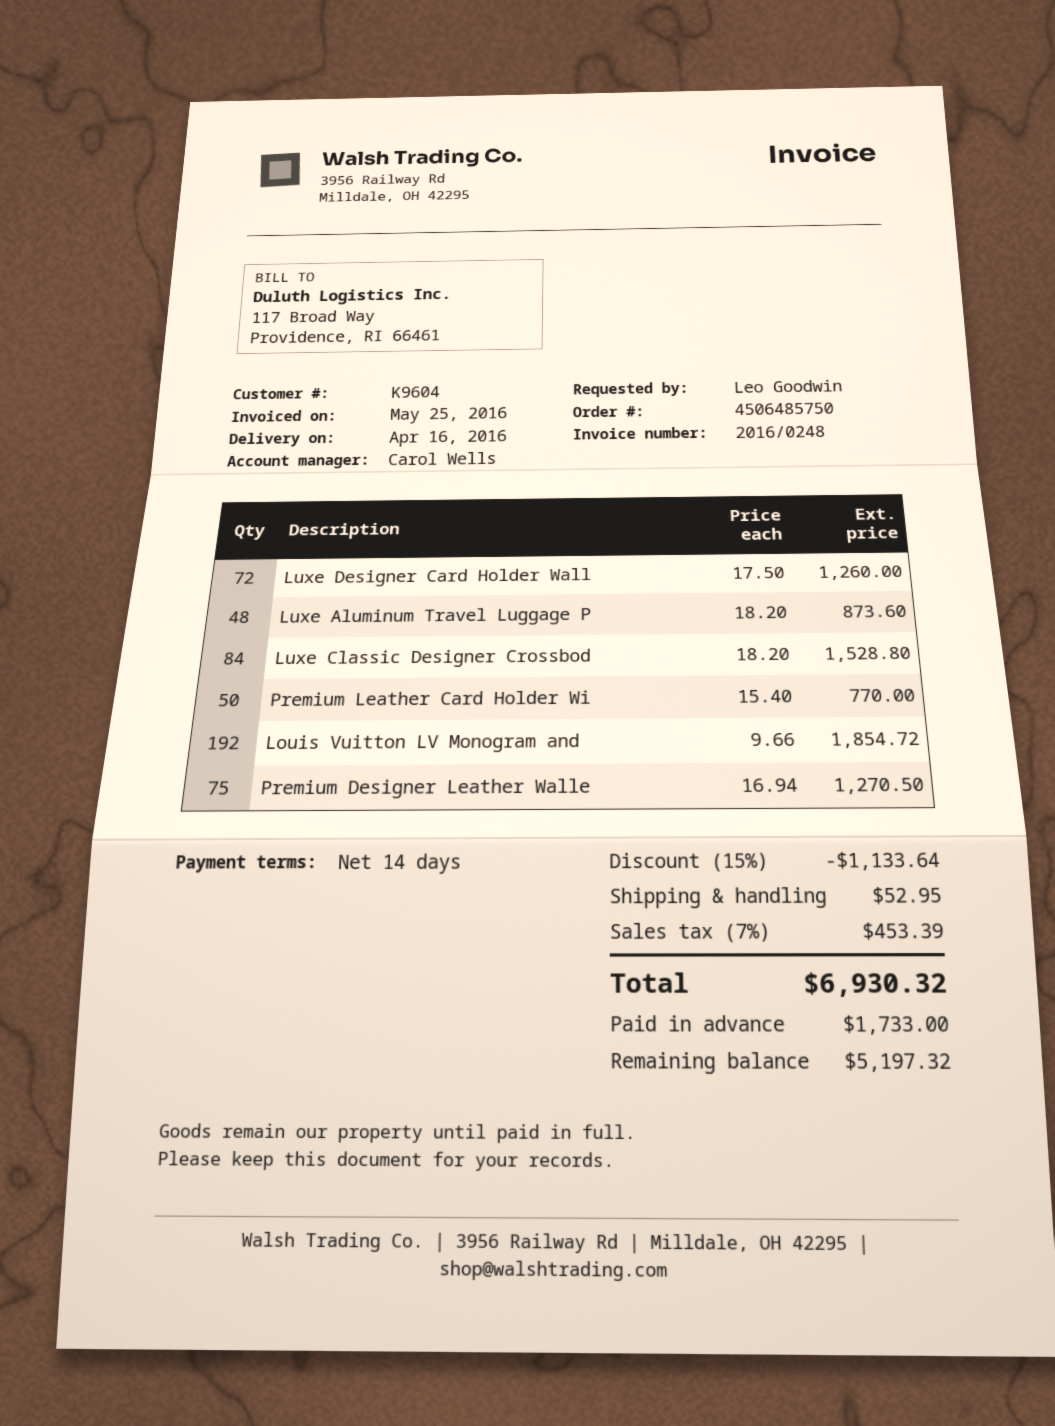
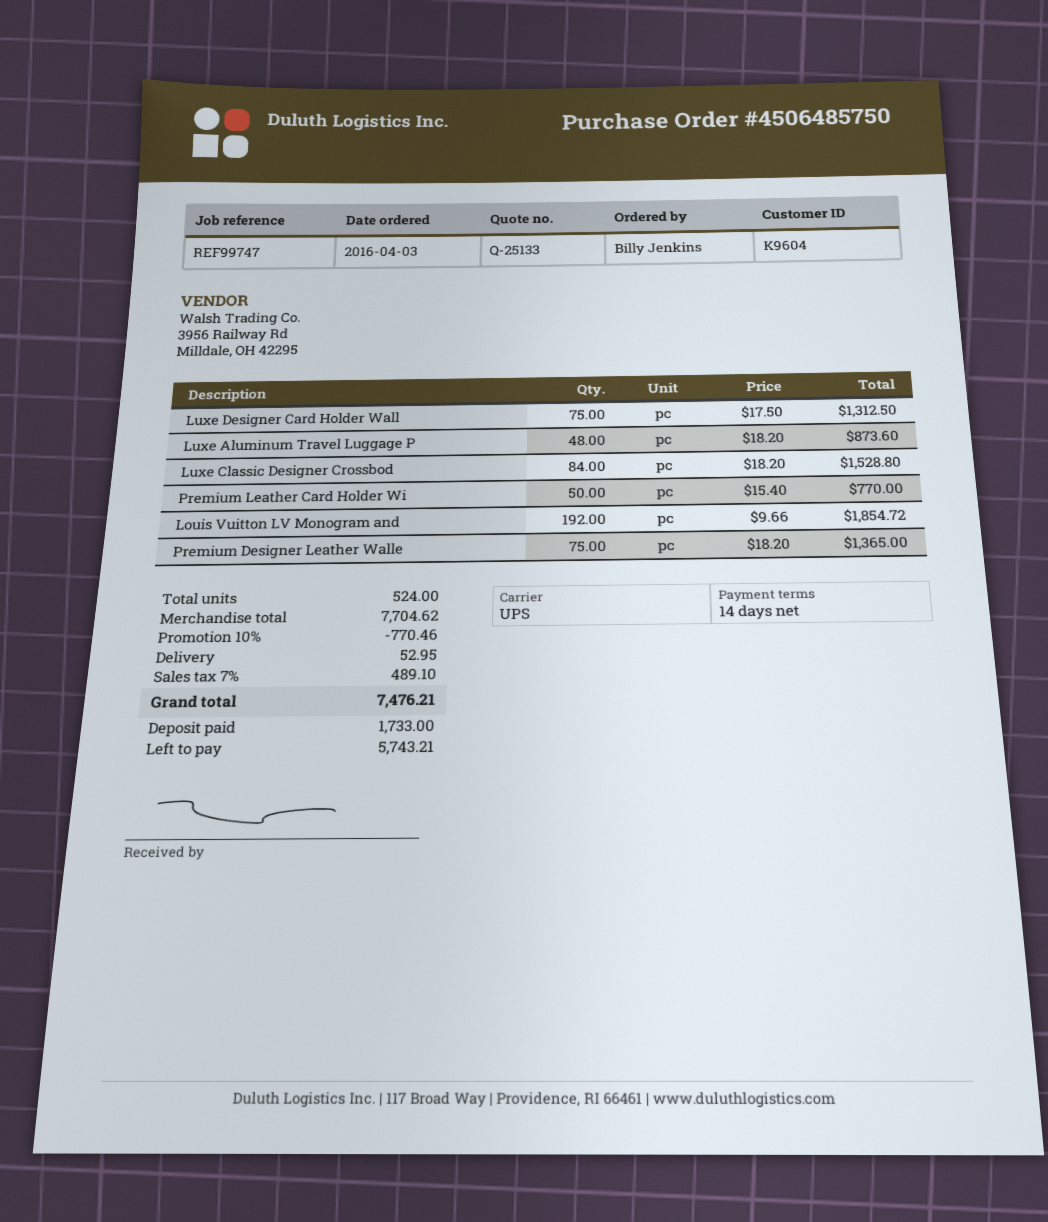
ordered by: Leo Goodwin -> Billy Jenkins
Luxe Designer Card Holder Wall: 72 x 17.50 = 1260.00 -> 75 x 17.50 = 1312.50
Premium Designer Leather Walle: 75 x 16.94 = 1270.50 -> 75 x 18.20 = 1365.00
discount: 15% = 1133.64 -> 10% = 770.46
tax: 7% = 453.39 -> 7% = 489.10
total: 6930.32 -> 7476.21
balance: 5197.32 -> 5743.21

